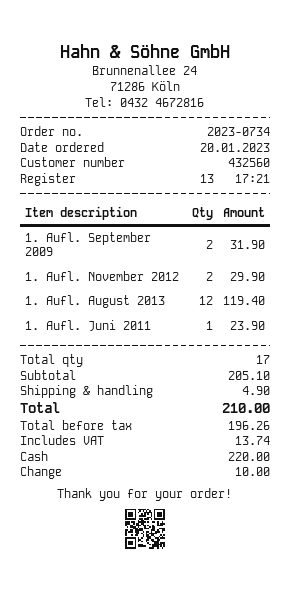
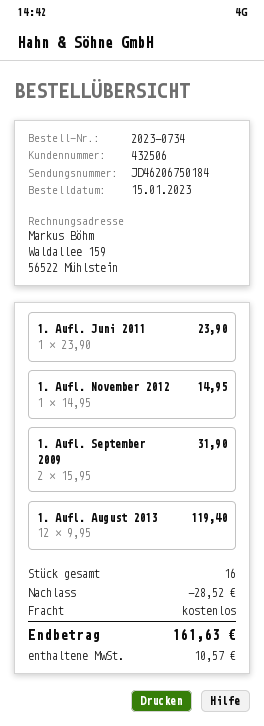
order date: 2023-01-20 -> 2023-01-15
customer number: 432560 -> 432506
1. Aufl. November 2012: 2 for 29.90 -> 1 for 14.95
total quantity: 17 -> 16
discount: none -> 28.52
shipping: 4.90 -> 0.00
tax: 13.74 -> 10.57
total: 210.00 -> 161.63

